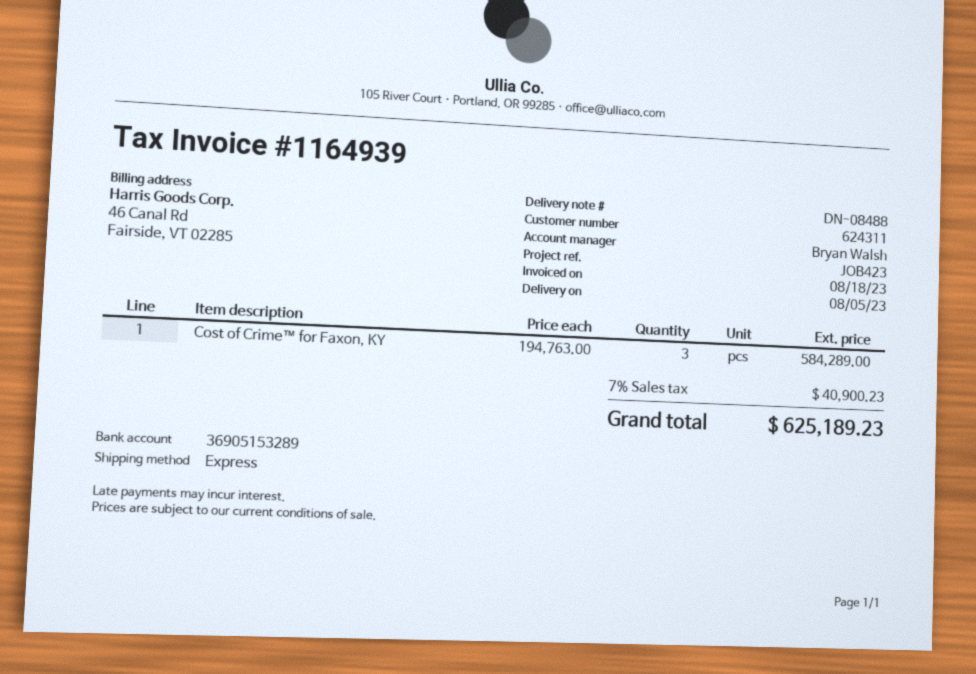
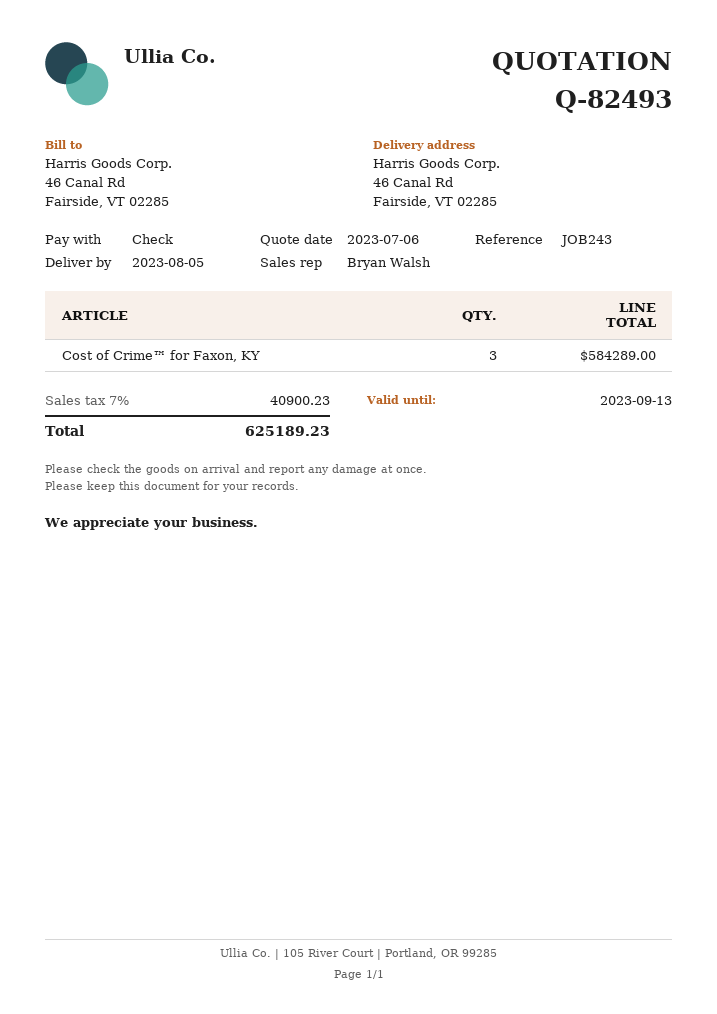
reference: JOB423 -> JOB243

